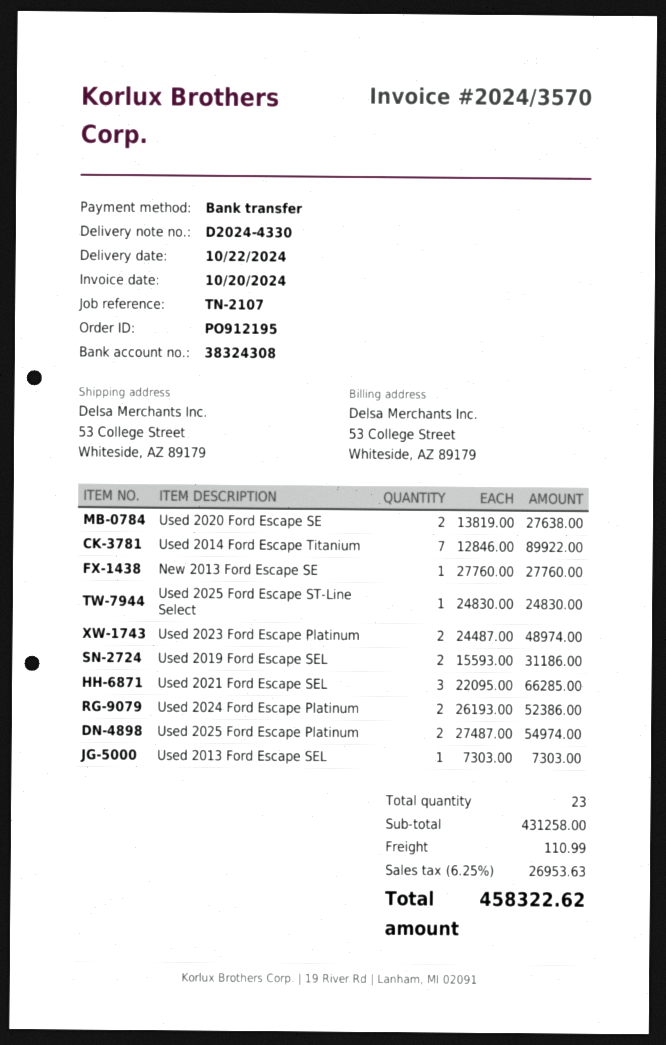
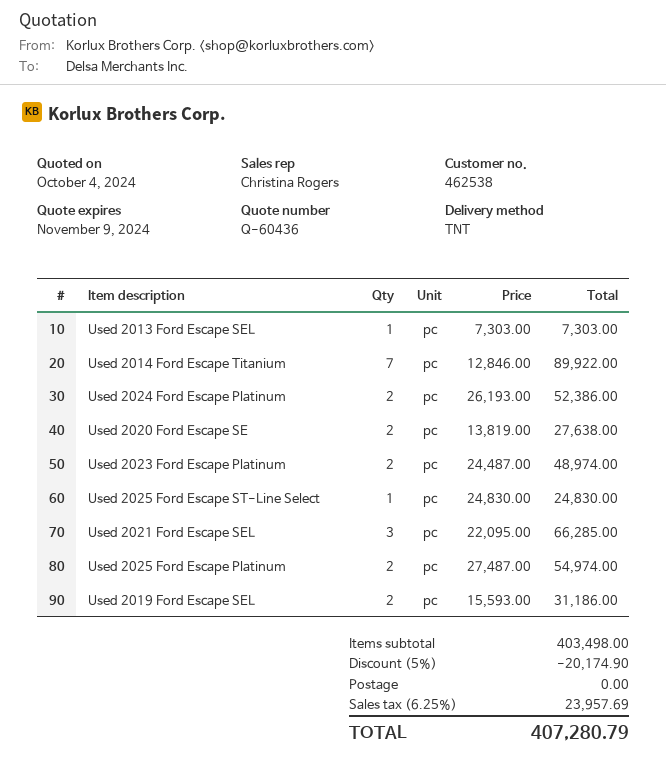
New 2013 Ford Escape SE: 1 x 27760.00 = 27760.00 -> none
subtotal: 431258.00 -> 403498.00
discount: none -> 5% = 20174.90
shipping: 110.99 -> 0.00
tax: 6.25% = 26953.63 -> 6.25% = 23957.69
total: 458322.62 -> 407280.79

